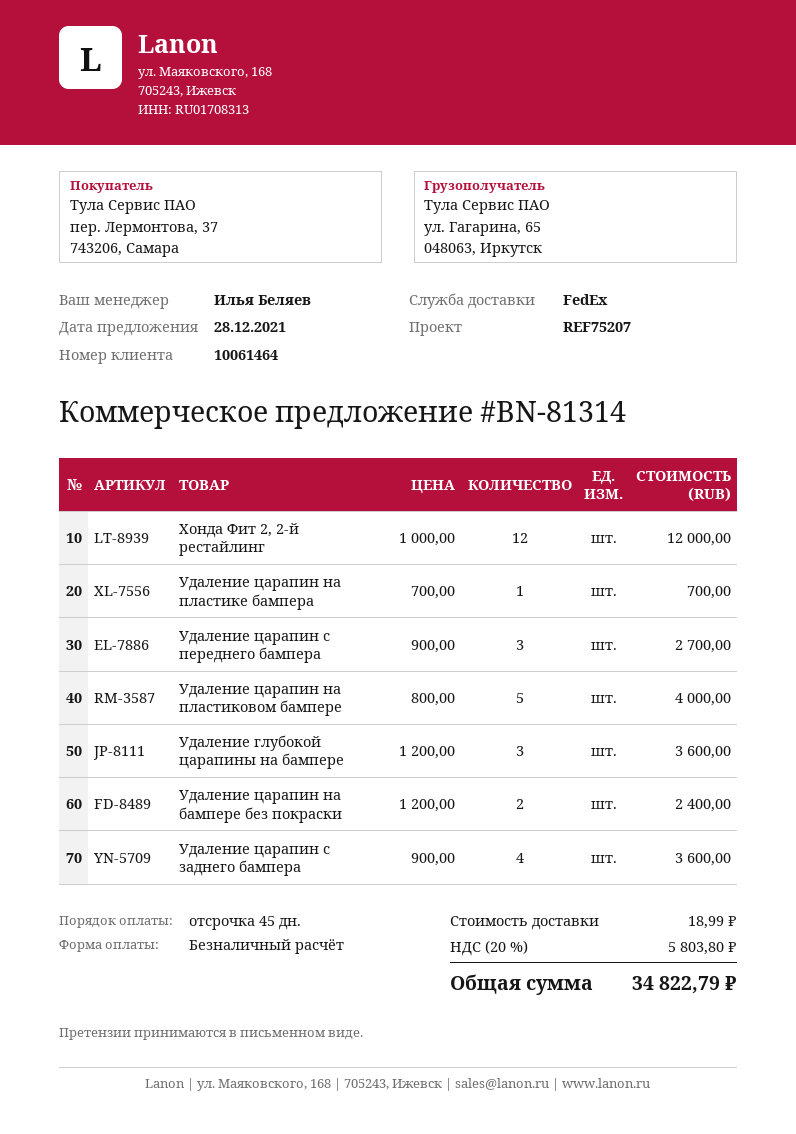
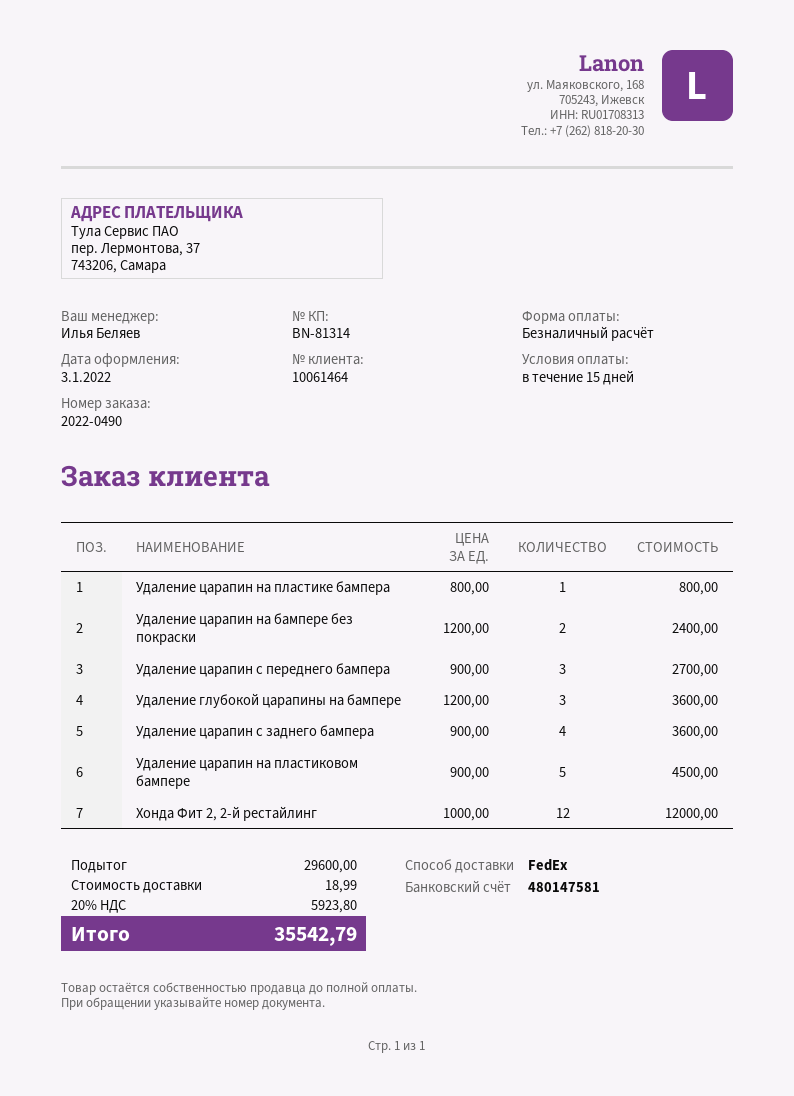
payment terms: 45 days -> 15 days
Удаление царапин на пластике бампера: 1 x 700.00 = 700.00 -> 1 x 800.00 = 800.00
Удаление царапин на пластиковом бампере: 5 x 800.00 = 4000.00 -> 5 x 900.00 = 4500.00
tax: 20% = 5803.80 -> 20% = 5923.80
total: 34822.79 -> 35542.79

